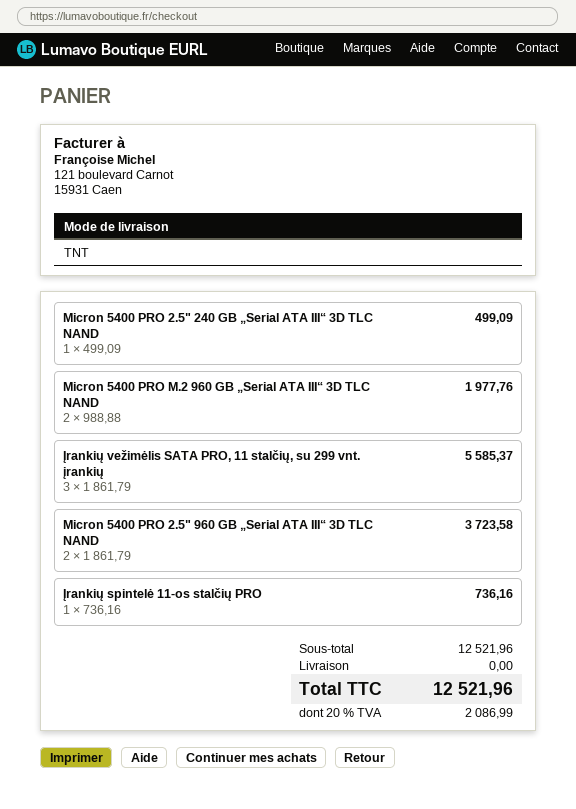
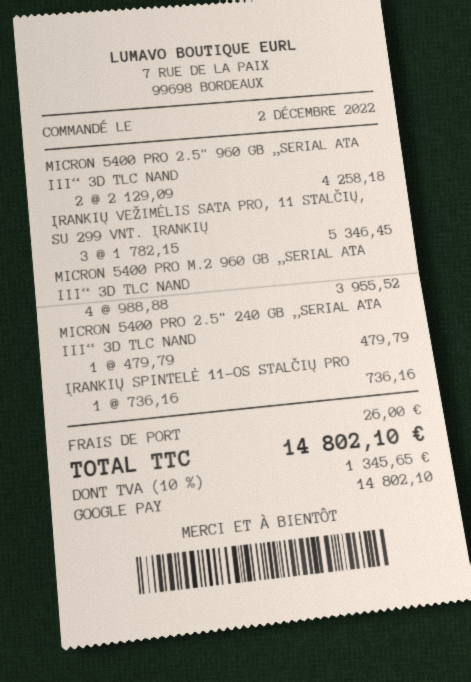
Micron 5400 PRO 2.5" 240 GB „Serial ATA III“ 3D TLC NAND: 1 x 499.09 = 499.09 -> 1 x 479.79 = 479.79
Micron 5400 PRO M.2 960 GB „Serial ATA III“ 3D TLC NAND: 2 x 988.88 = 1977.76 -> 4 x 988.88 = 3955.52
Įrankių vežimėlis SATA PRO, 11 stalčių, su 299 vnt. įrankių: 3 x 1861.79 = 5585.37 -> 3 x 1782.15 = 5346.45
Micron 5400 PRO 2.5" 960 GB „Serial ATA III“ 3D TLC NAND: 2 x 1861.79 = 3723.58 -> 2 x 2129.09 = 4258.18
shipping: 0.00 -> 26.00
tax: 20% = 2086.99 -> 10% = 1345.65
total: 12521.96 -> 14802.10

